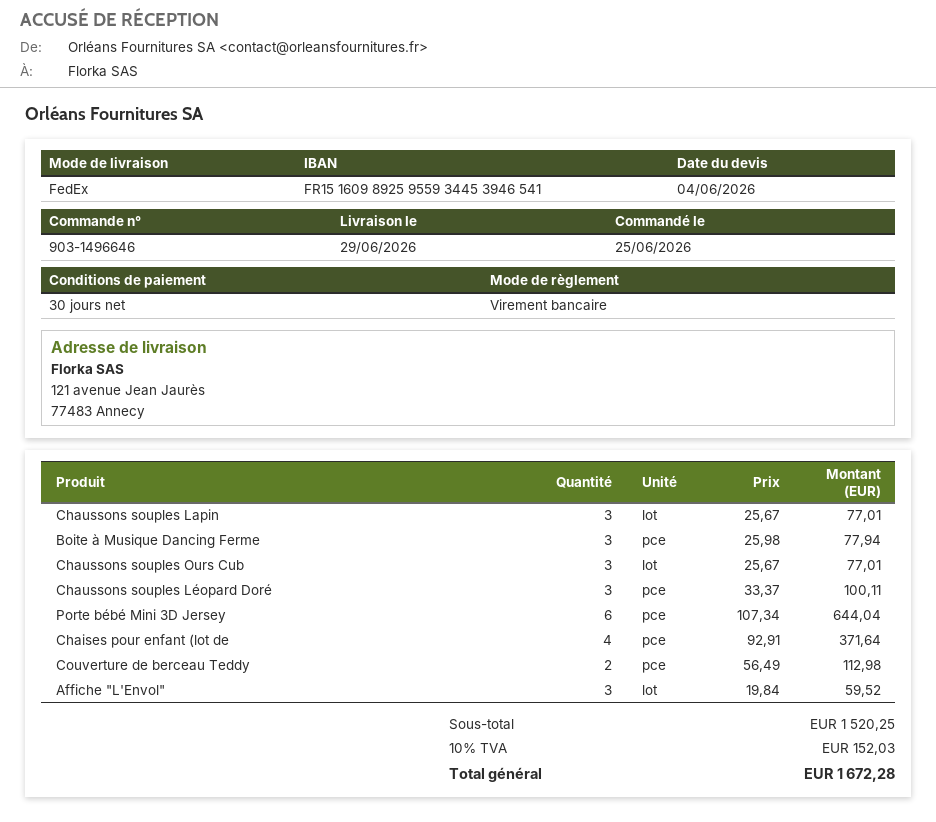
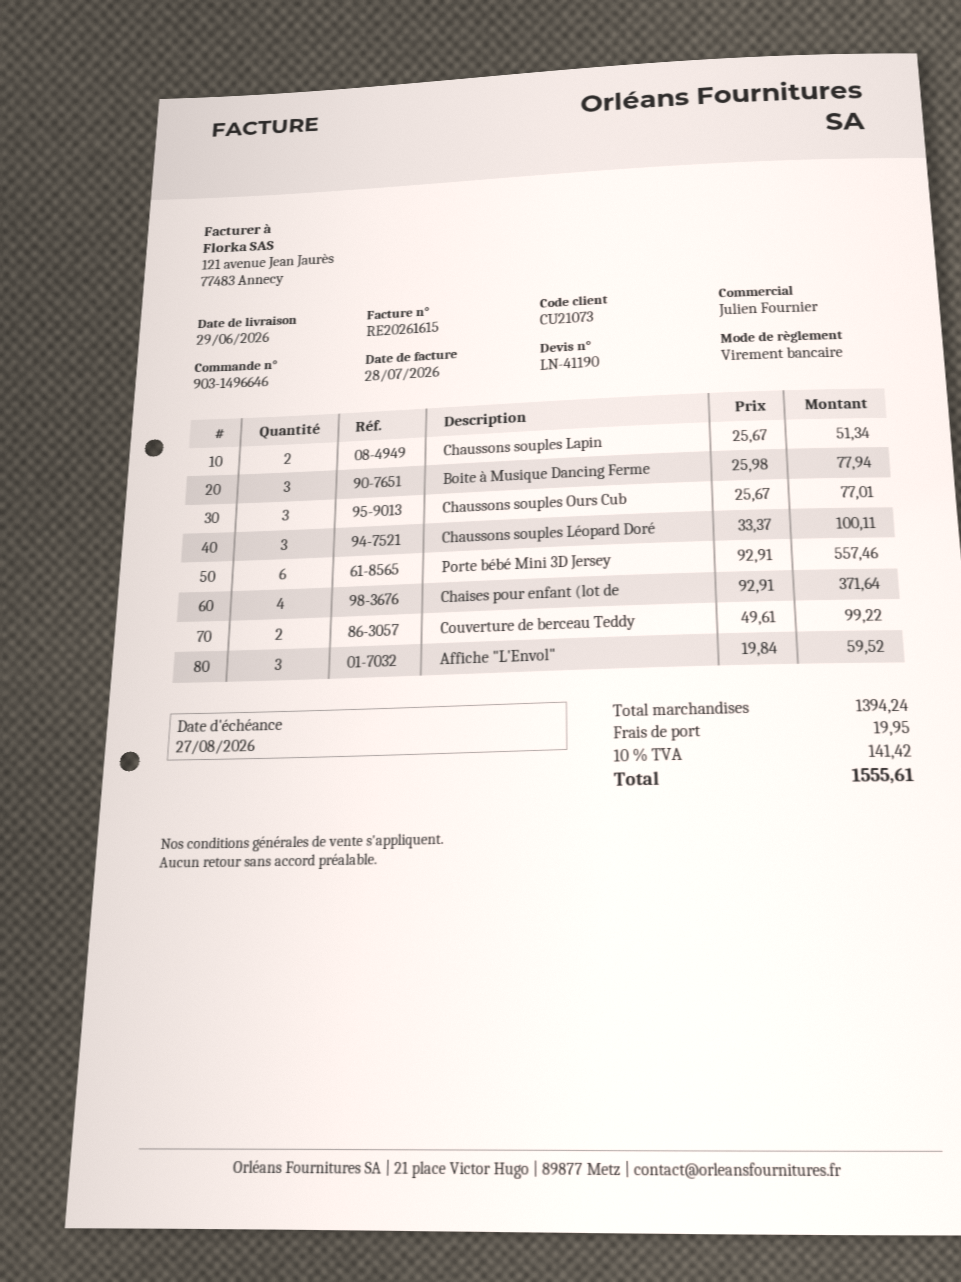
Chaussons souples Lapin: 3 x 25.67 = 77.01 -> 2 x 25.67 = 51.34
Porte bébé Mini 3D Jersey: 6 x 107.34 = 644.04 -> 6 x 92.91 = 557.46
Couverture de berceau Teddy: 2 x 56.49 = 112.98 -> 2 x 49.61 = 99.22
subtotal: 1520.25 -> 1394.24
shipping: none -> 19.95
tax: 10% = 152.03 -> 10% = 141.42
total: 1672.28 -> 1555.61

